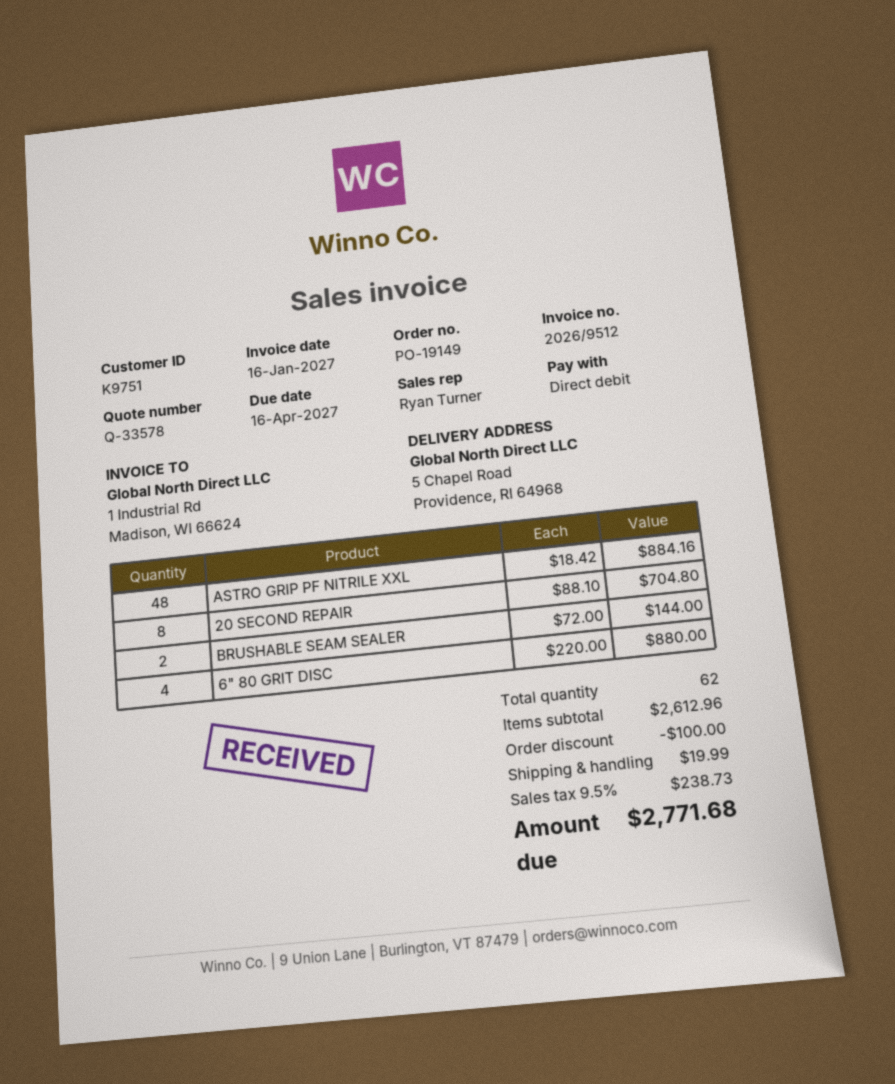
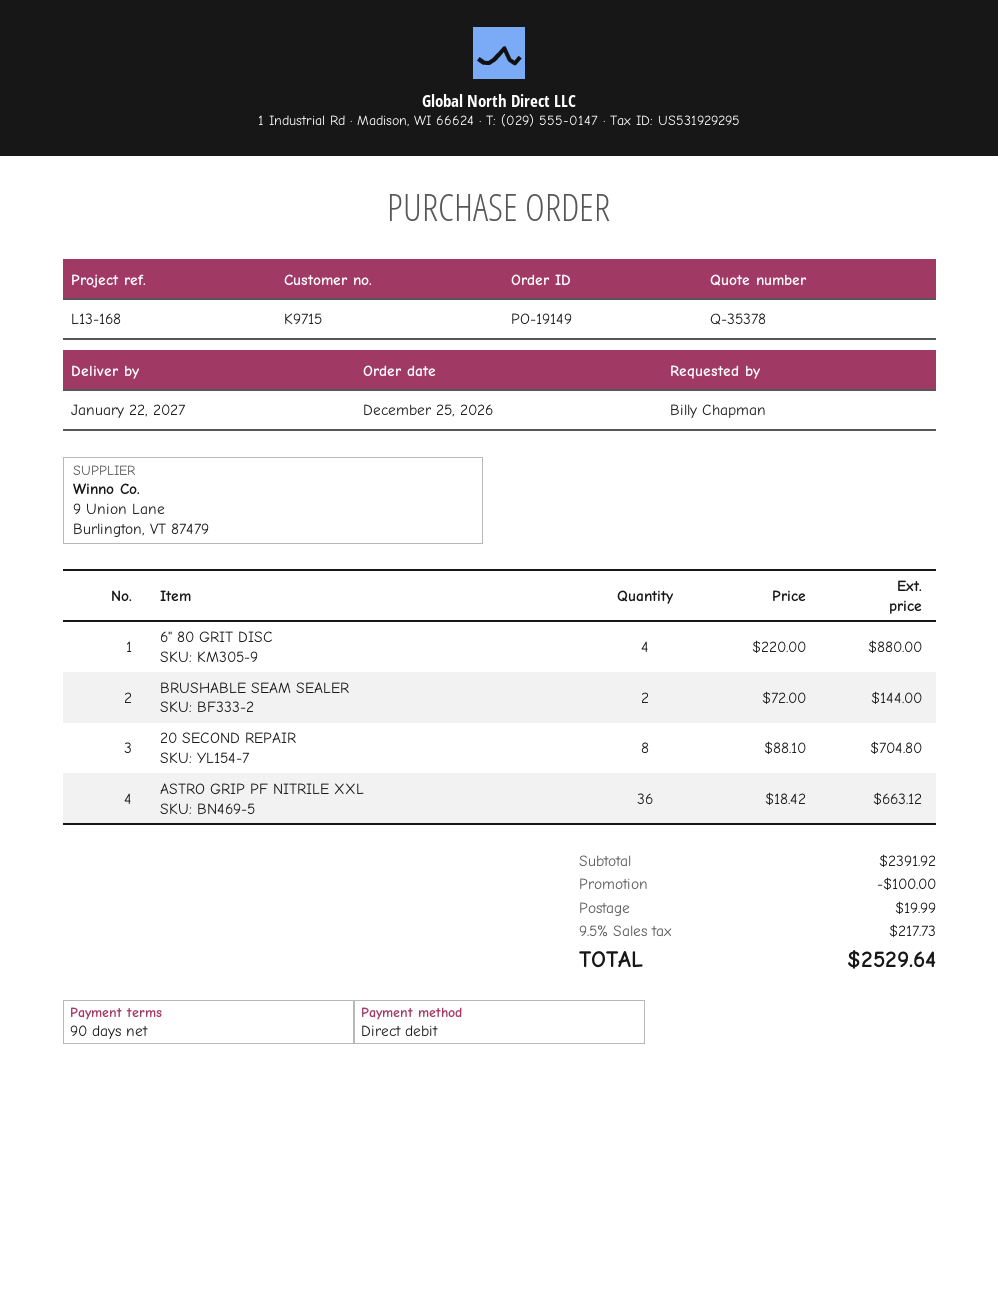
quote number: Q-33578 -> Q-35378
customer number: K9751 -> K9715
ASTRO GRIP PF NITRILE XXL: 48 x 18.42 = 884.16 -> 36 x 18.42 = 663.12
subtotal: 2612.96 -> 2391.92
tax: 9.5% = 238.73 -> 9.5% = 217.73
total: 2771.68 -> 2529.64

